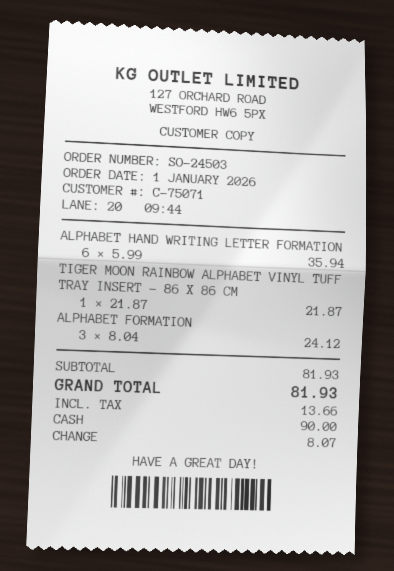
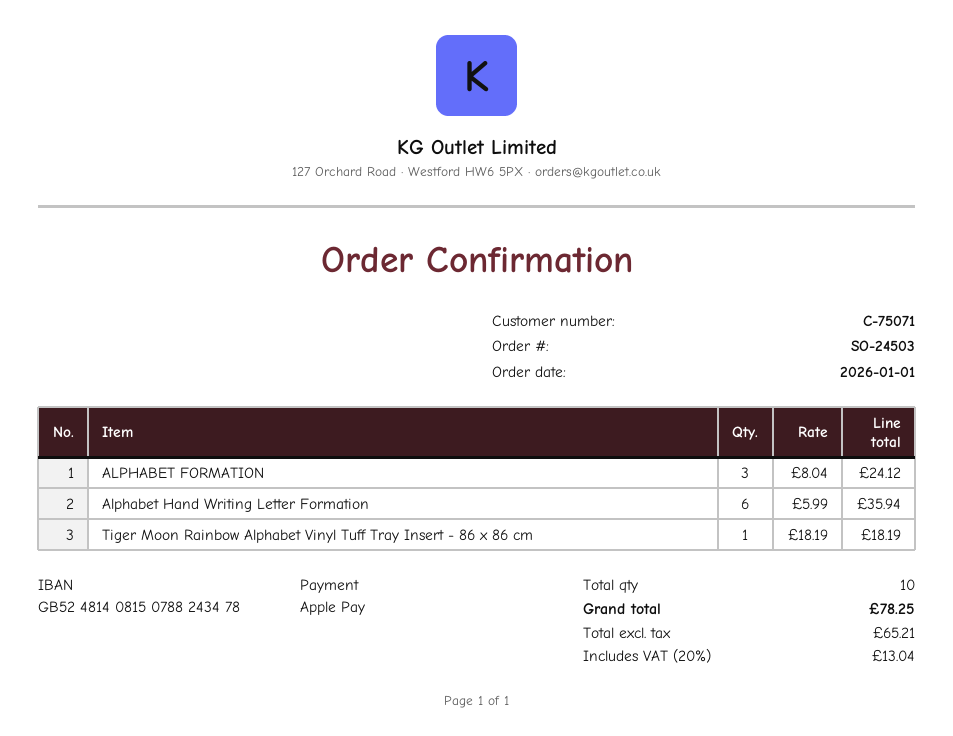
payment method: cash -> Apple Pay
TIGER MOON RAINBOW ALPHABET VINYL TUFF TRAY INSERT - 86 X 86 CM: 1 x 21.87 = 21.87 -> 1 x 18.19 = 18.19
tax: 13.66 -> 13.04
total: 81.93 -> 78.25

